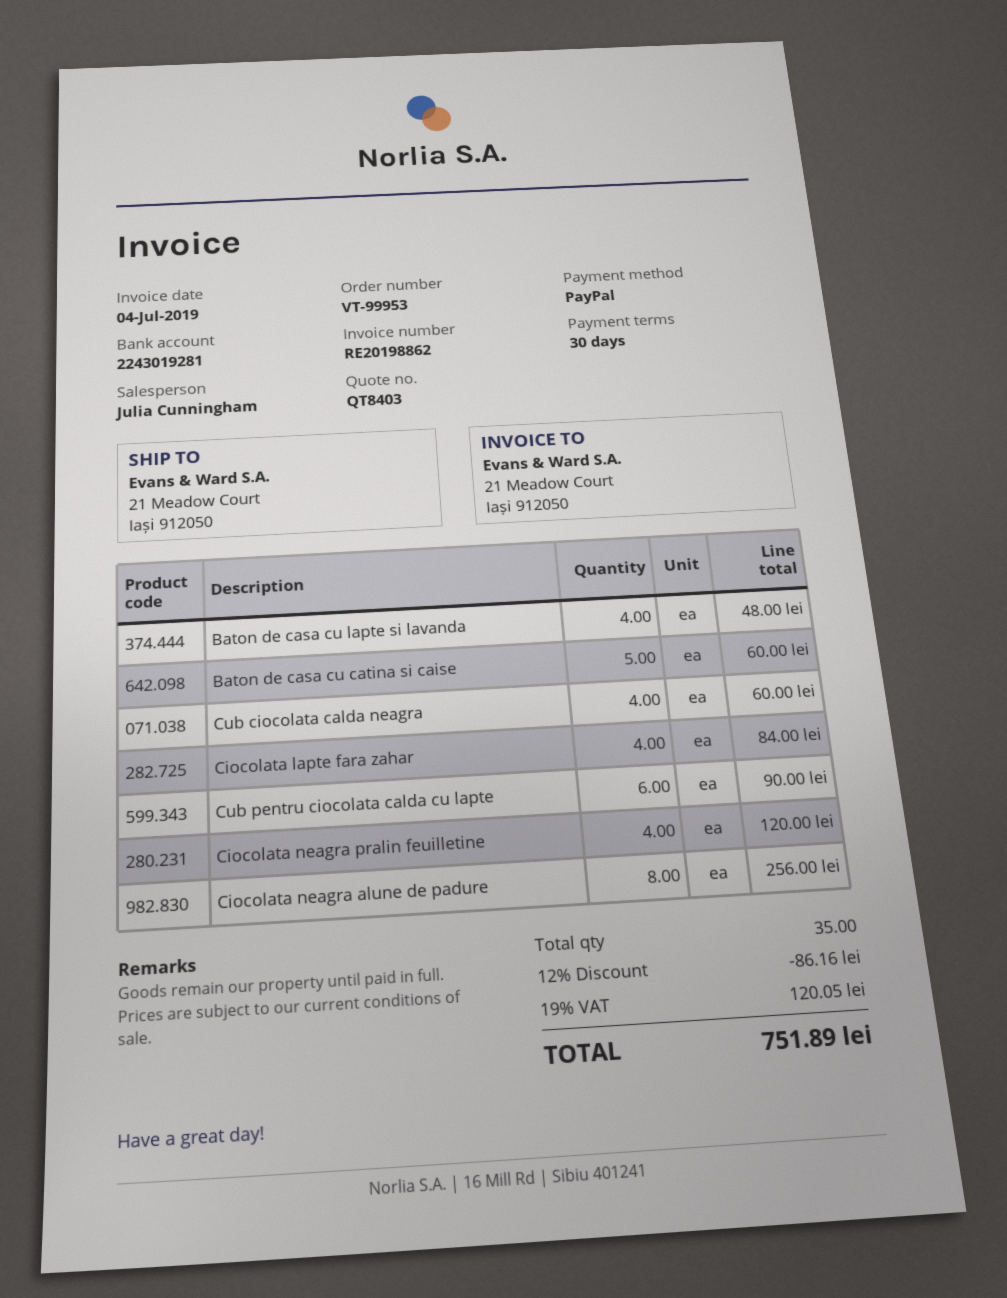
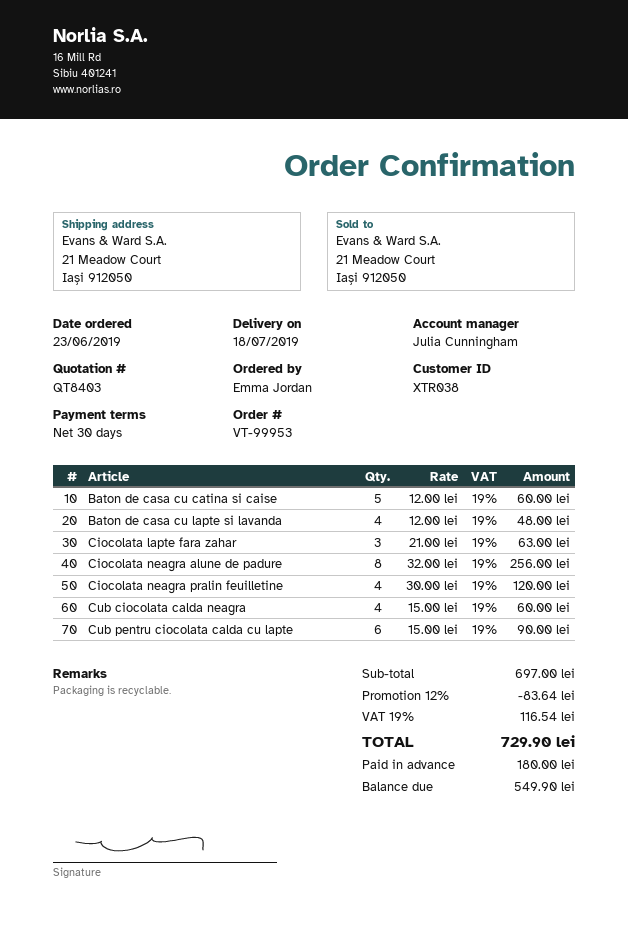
Ciocolata lapte fara zahar: 4 for 84.00 -> 3 for 63.00
discount: 12% = 86.16 -> 12% = 83.64
tax: 19% = 120.05 -> 19% = 116.54
total: 751.89 -> 729.90

